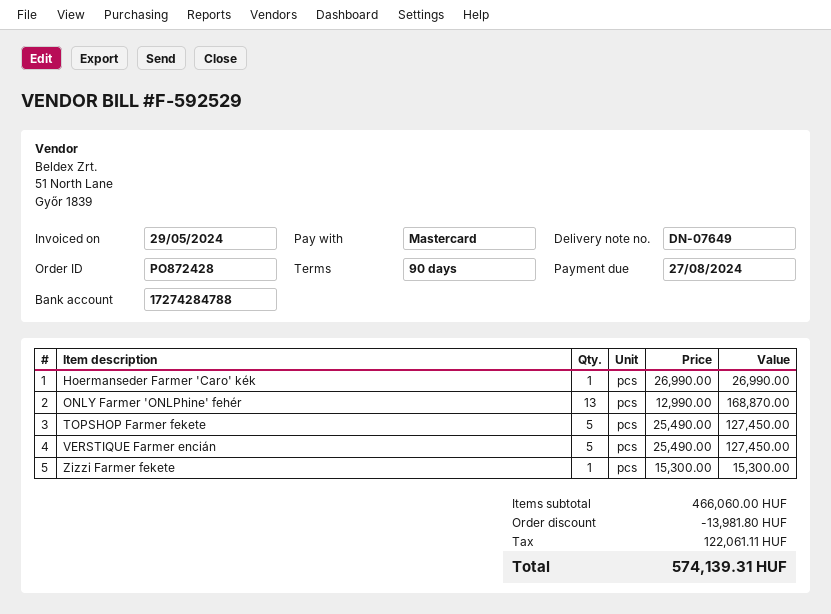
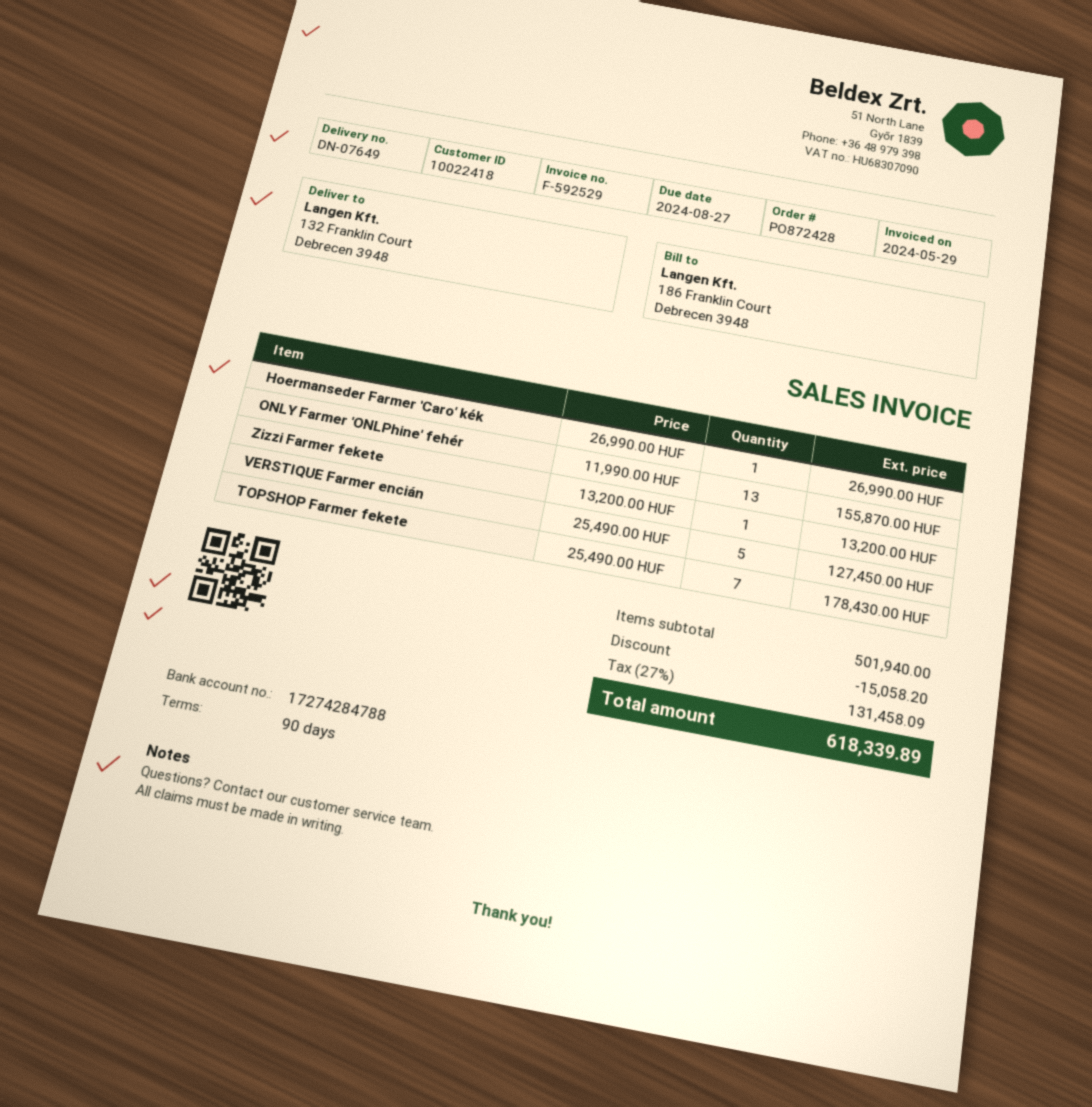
ONLY Farmer 'ONLPhine' fehér: 13 x 12990.00 = 168870.00 -> 13 x 11990.00 = 155870.00
TOPSHOP Farmer fekete: 5 x 25490.00 = 127450.00 -> 7 x 25490.00 = 178430.00
Zizzi Farmer fekete: 1 x 15300.00 = 15300.00 -> 1 x 13200.00 = 13200.00
subtotal: 466060.00 -> 501940.00
discount: 13981.80 -> 15058.20
tax: 122061.11 -> 131458.09
total: 574139.31 -> 618339.89

